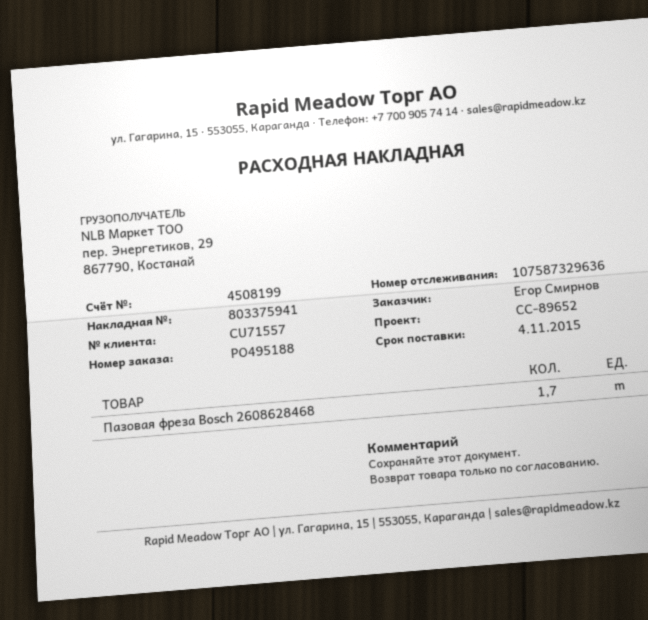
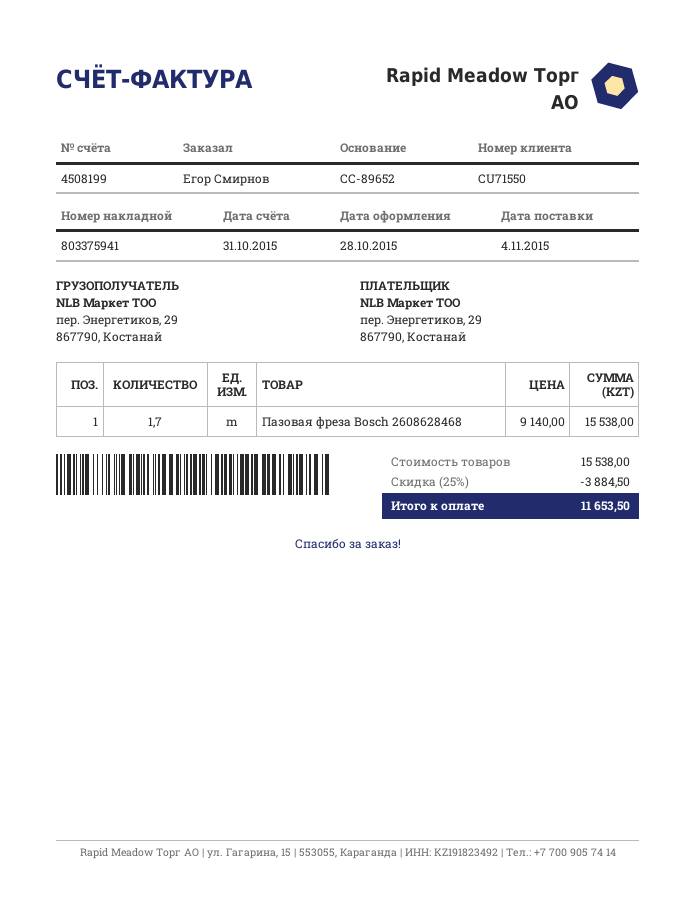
customer number: CU71557 -> CU71550

